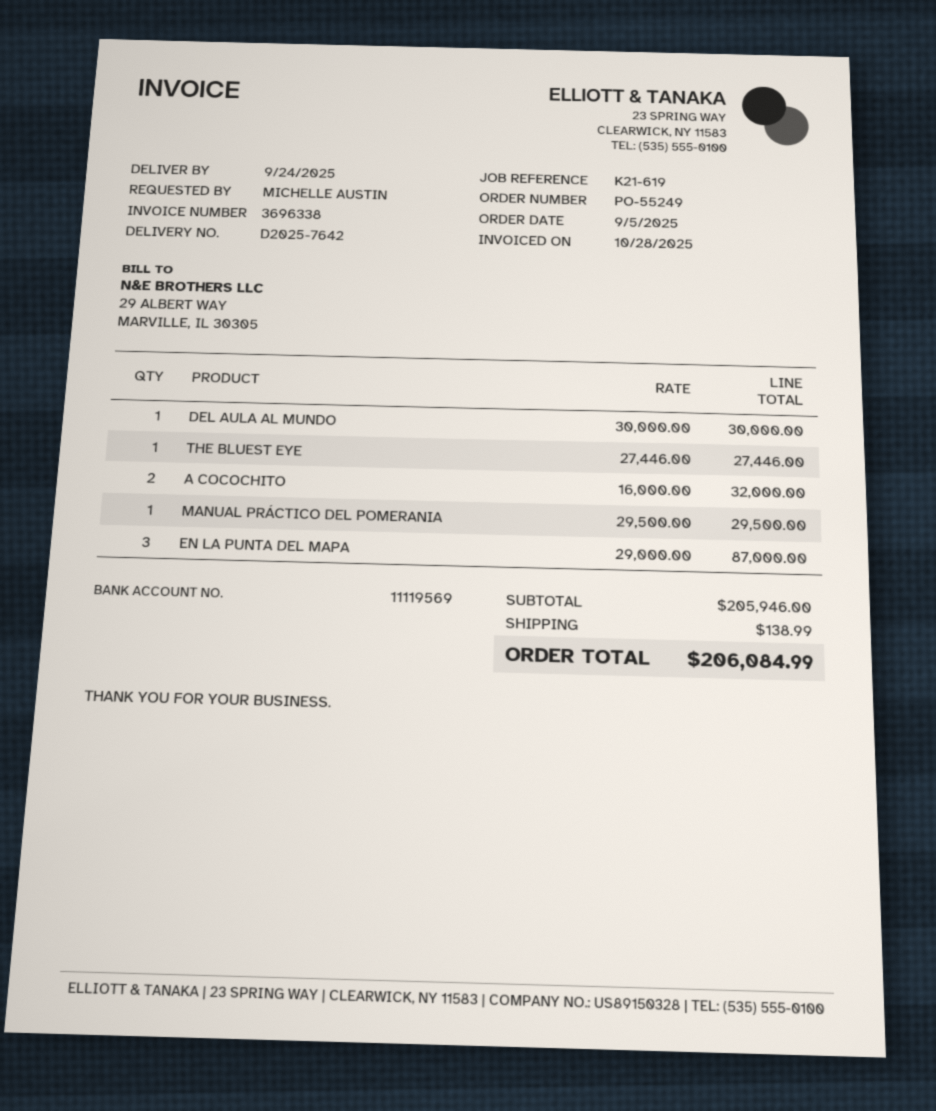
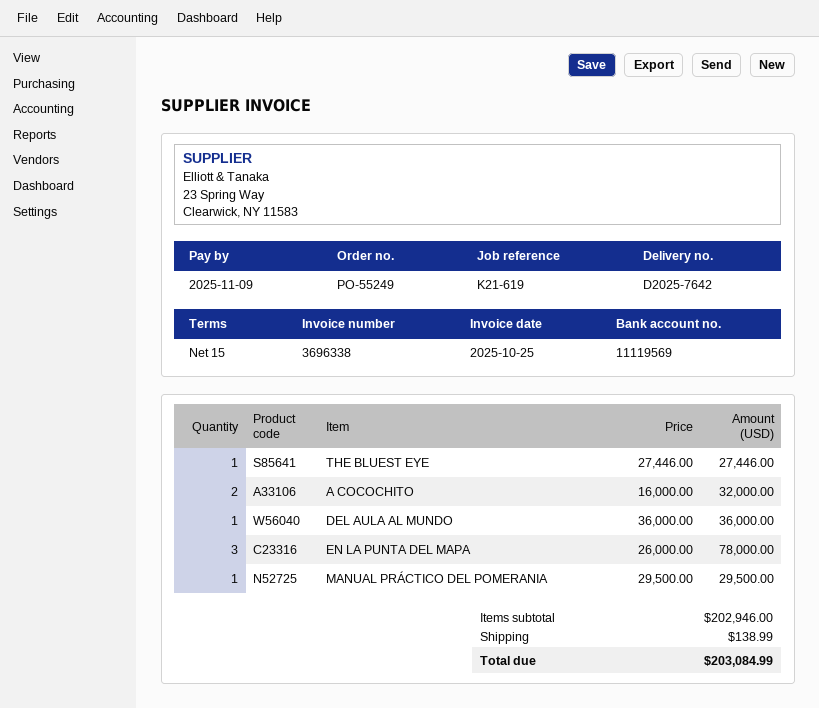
invoice date: 2025-10-28 -> 2025-10-25
DEL AULA AL MUNDO: 1 x 30000.00 = 30000.00 -> 1 x 36000.00 = 36000.00
EN LA PUNTA DEL MAPA: 3 x 29000.00 = 87000.00 -> 3 x 26000.00 = 78000.00
subtotal: 205946.00 -> 202946.00
total: 206084.99 -> 203084.99

